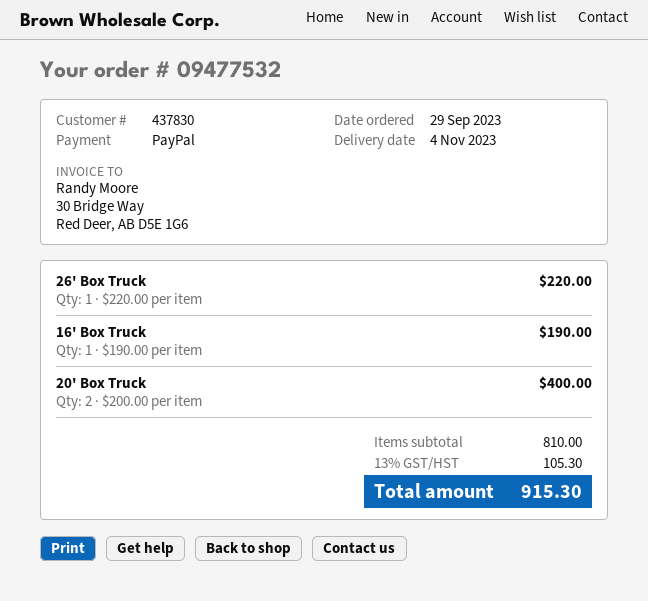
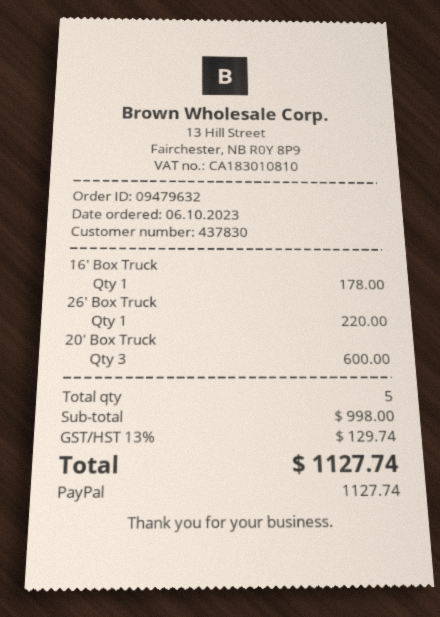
order number: 09477532 -> 09479632
order date: 2023-09-29 -> 2023-10-06
16' Box Truck: 1 for 190.00 -> 1 for 178.00
20' Box Truck: 2 for 400.00 -> 3 for 600.00
subtotal: 810.00 -> 998.00
tax: 13% = 105.30 -> 13% = 129.74
total: 915.30 -> 1127.74

